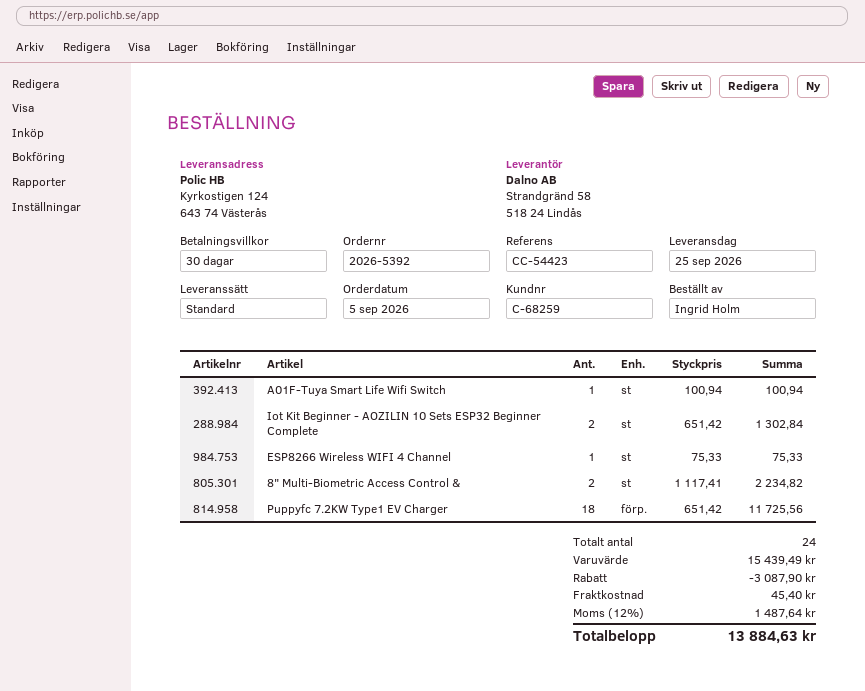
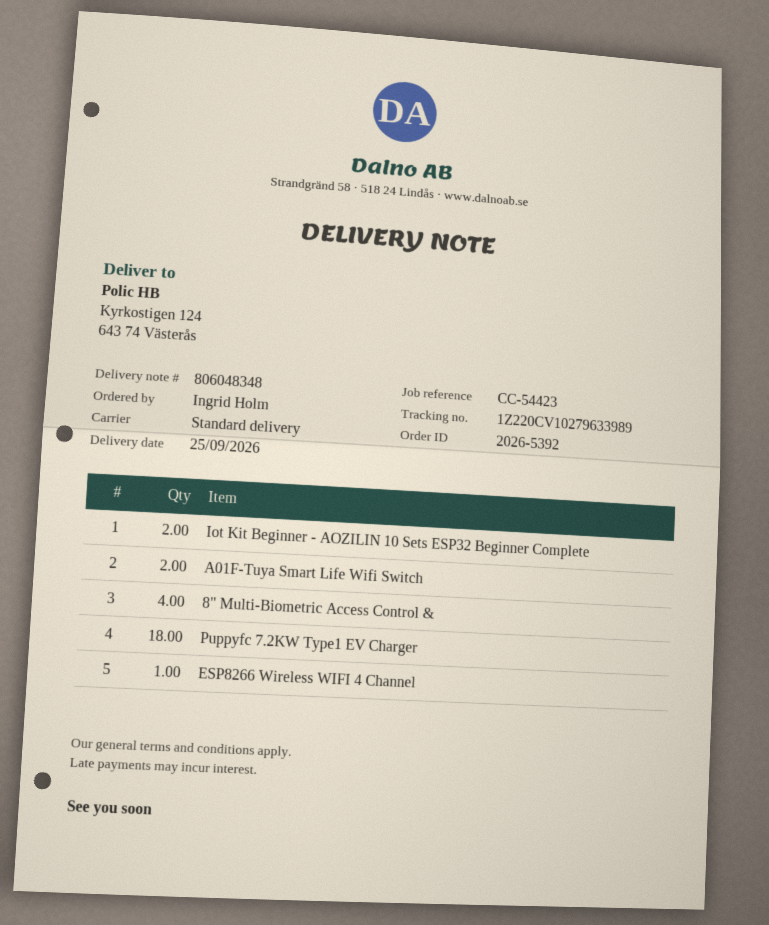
A01F-Tuya Smart Life Wifi Switch: 1 -> 2
8" Multi-Biometric Access Control &: 2 -> 4

